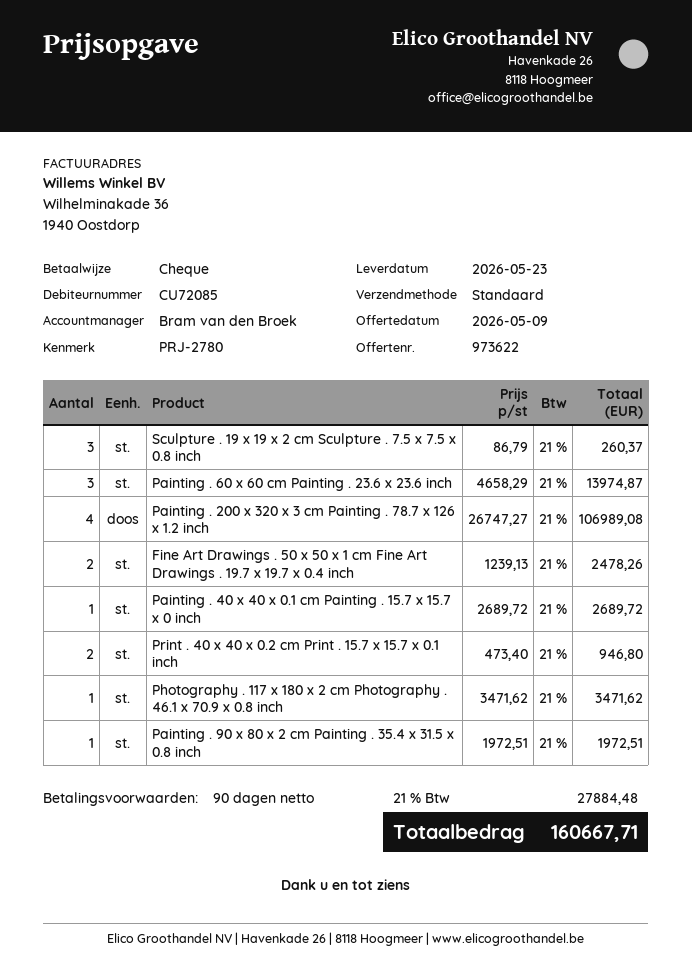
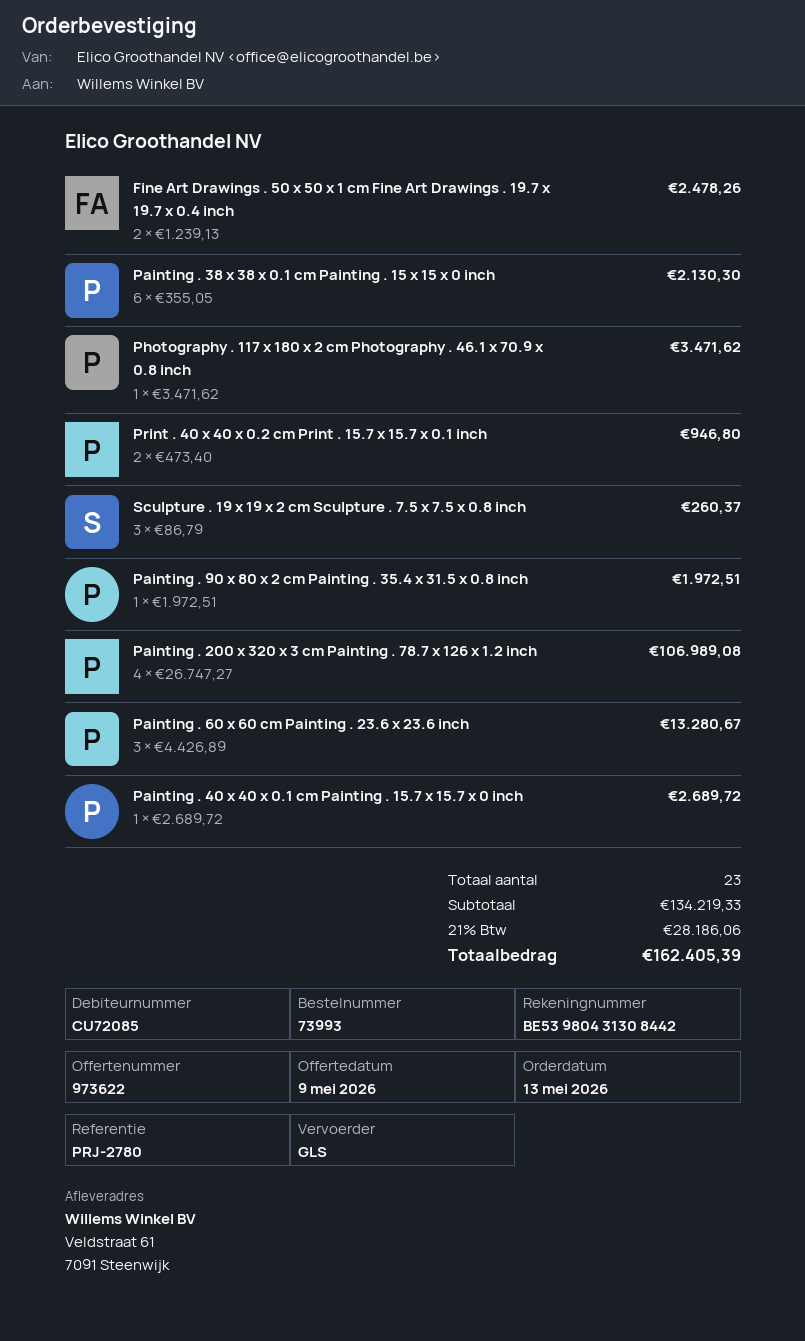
shipping method: standard -> GLS
Painting . 60 x 60 cm Painting . 23.6 x 23.6 inch: 3 x 4658.29 = 13974.87 -> 3 x 4426.89 = 13280.67
Painting . 38 x 38 x 0.1 cm Painting . 15 x 15 x 0 inch: none -> 6 x 355.05 = 2130.30
tax: 21% = 27884.48 -> 21% = 28186.06
total: 160667.71 -> 162405.39

